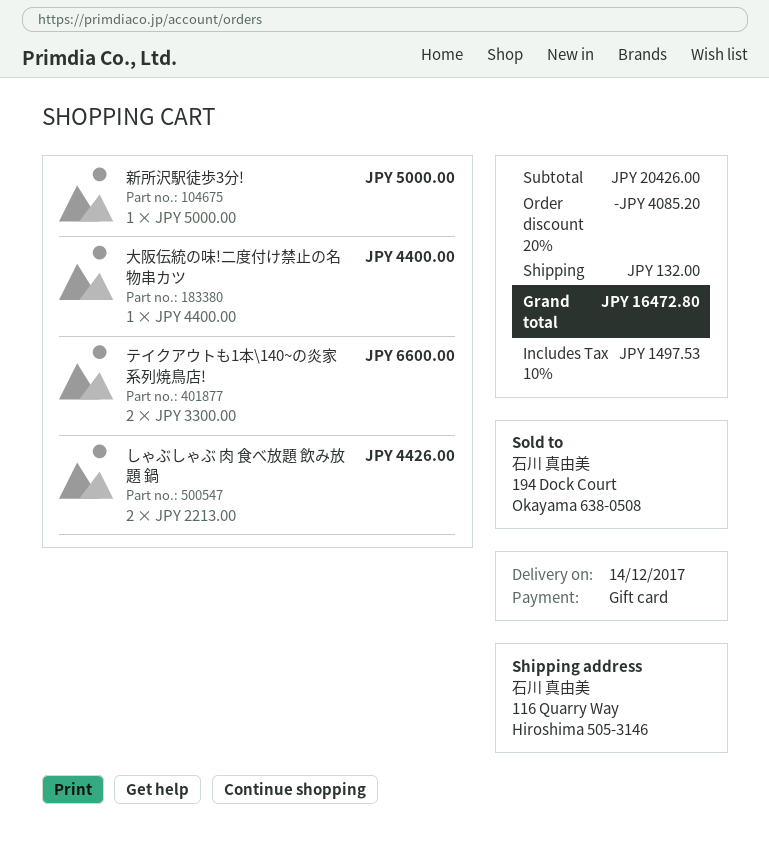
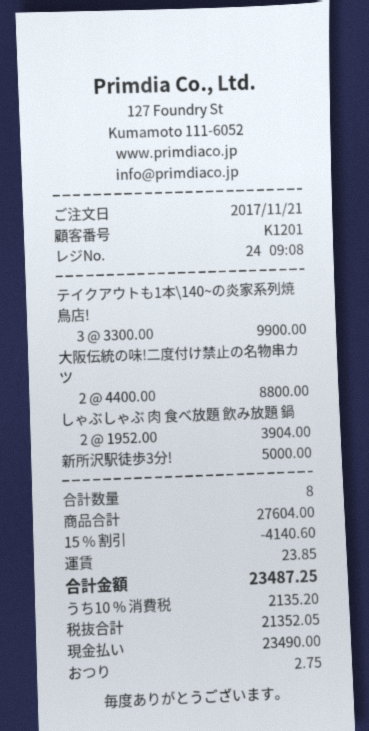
payment method: gift card -> cash
大阪伝統の味!二度付け禁止の名物串カツ: 1 x 4400.00 = 4400.00 -> 2 x 4400.00 = 8800.00
テイクアウトも1本\140~の炎家系列焼鳥店!: 2 x 3300.00 = 6600.00 -> 3 x 3300.00 = 9900.00
しゃぶしゃぶ 肉 食べ放題 飲み放題 鍋: 2 x 2213.00 = 4426.00 -> 2 x 1952.00 = 3904.00
subtotal: 20426.00 -> 27604.00
discount: 20% = 4085.20 -> 15% = 4140.60
shipping: 132.00 -> 23.85
tax: 10% = 1497.53 -> 10% = 2135.20
total: 16472.80 -> 23487.25

